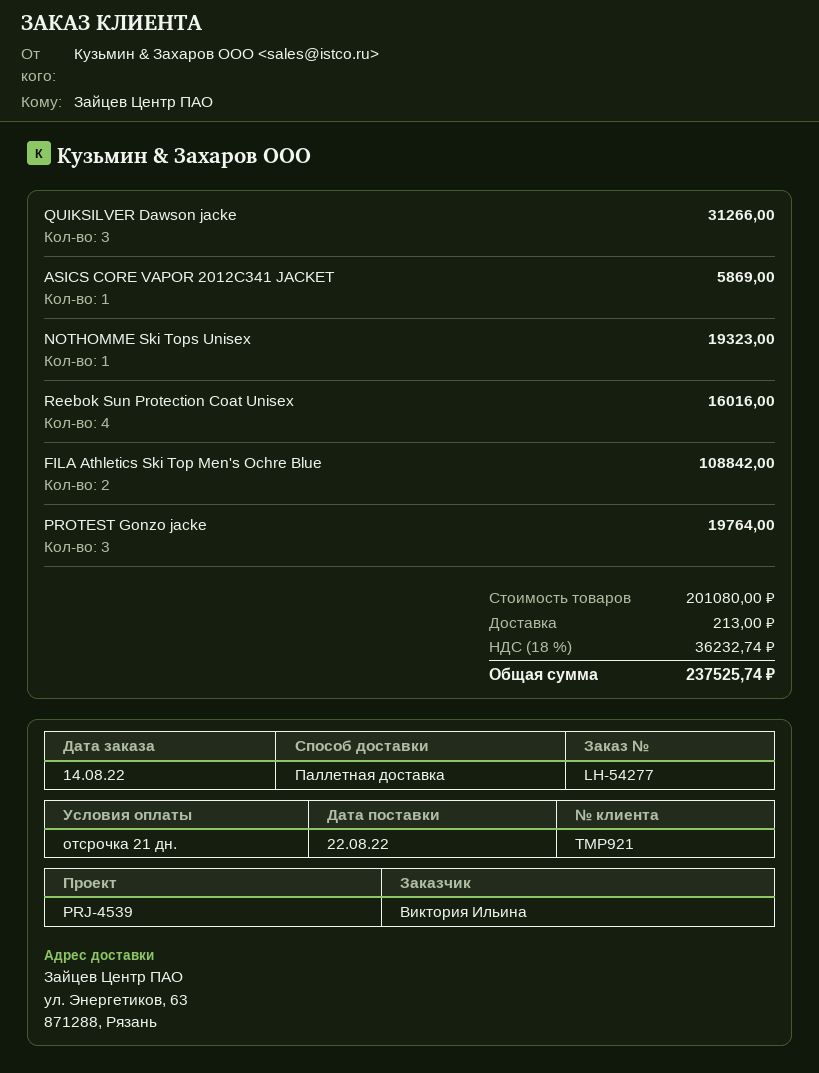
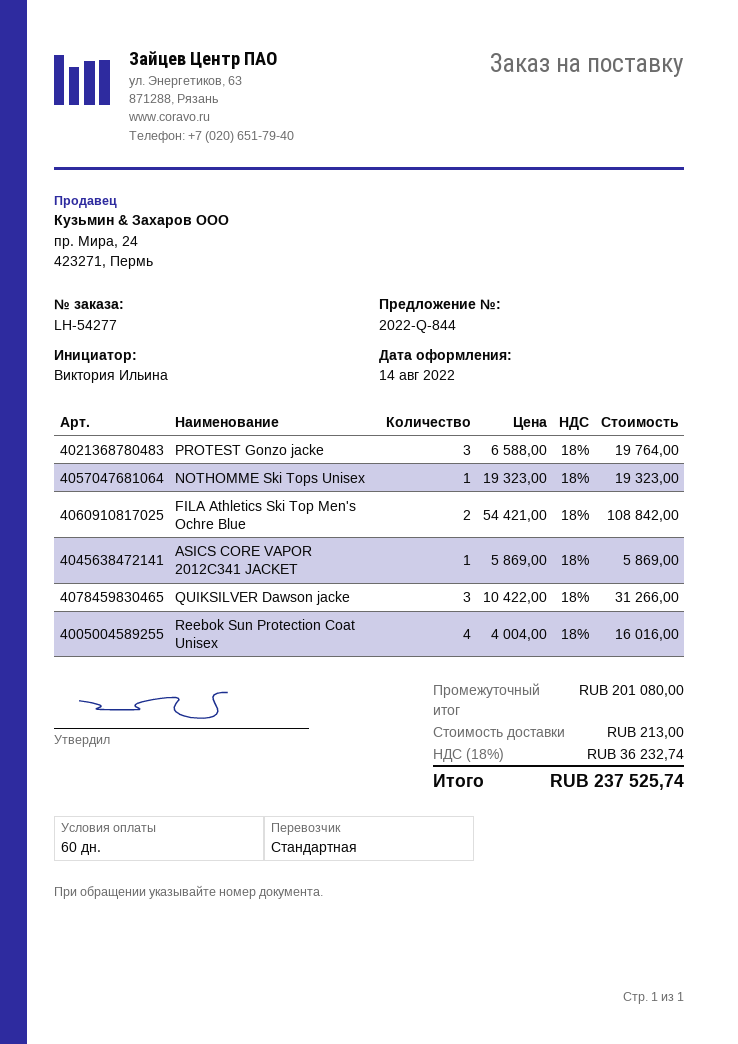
payment terms: 21 days -> 60 days
shipping method: pallet freight -> standard

